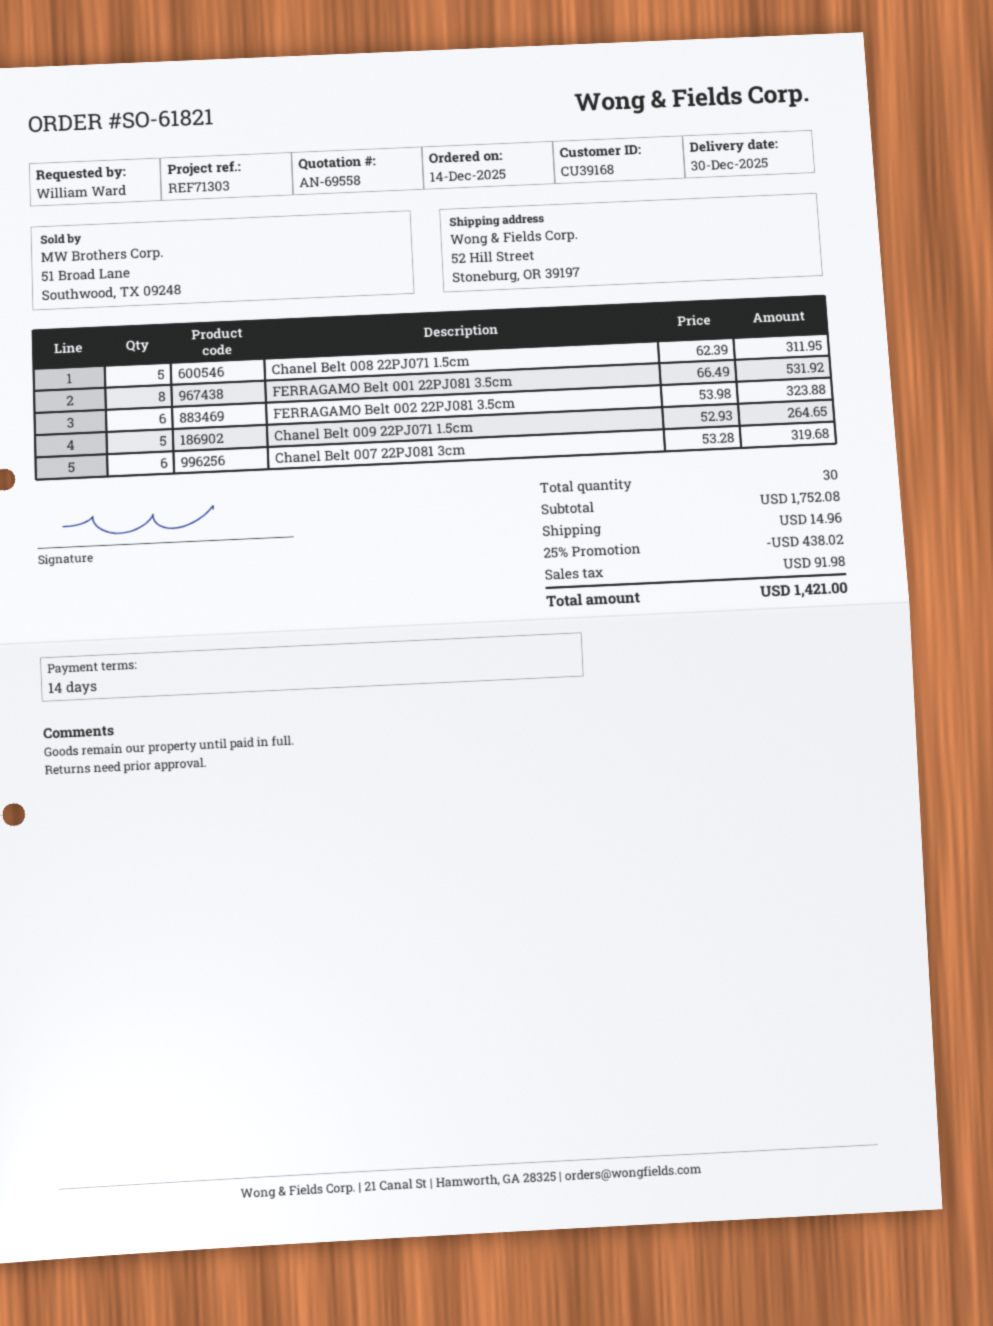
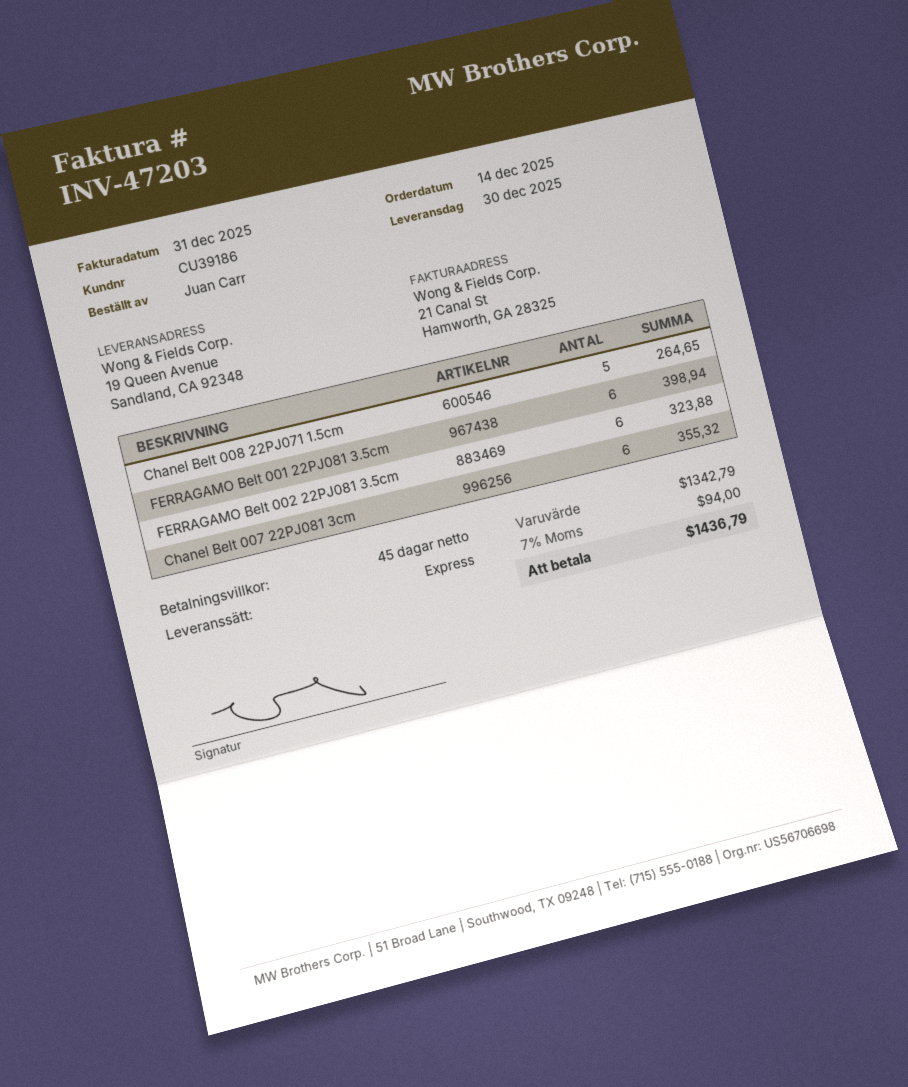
payment terms: 14 days -> 45 days
customer number: CU39168 -> CU39186
ordered by: William Ward -> Juan Carr
ship to: 52 Hill Street, Stoneburg, OR 39197 -> 19 Queen Avenue, Sandland, CA 92348
Chanel Belt 008 22PJ071 1.5cm: 5 for 311.95 -> 5 for 264.65
FERRAGAMO Belt 001 22PJ081 3.5cm: 8 for 531.92 -> 6 for 398.94
Chanel Belt 009 22PJ071 1.5cm: 5 for 264.65 -> none
Chanel Belt 007 22PJ081 3cm: 6 for 319.68 -> 6 for 355.32
subtotal: 1752.08 -> 1342.79
discount: 25% = 438.02 -> none
shipping: 14.96 -> none
tax: 91.98 -> 94.00
total: 1421.00 -> 1436.79

